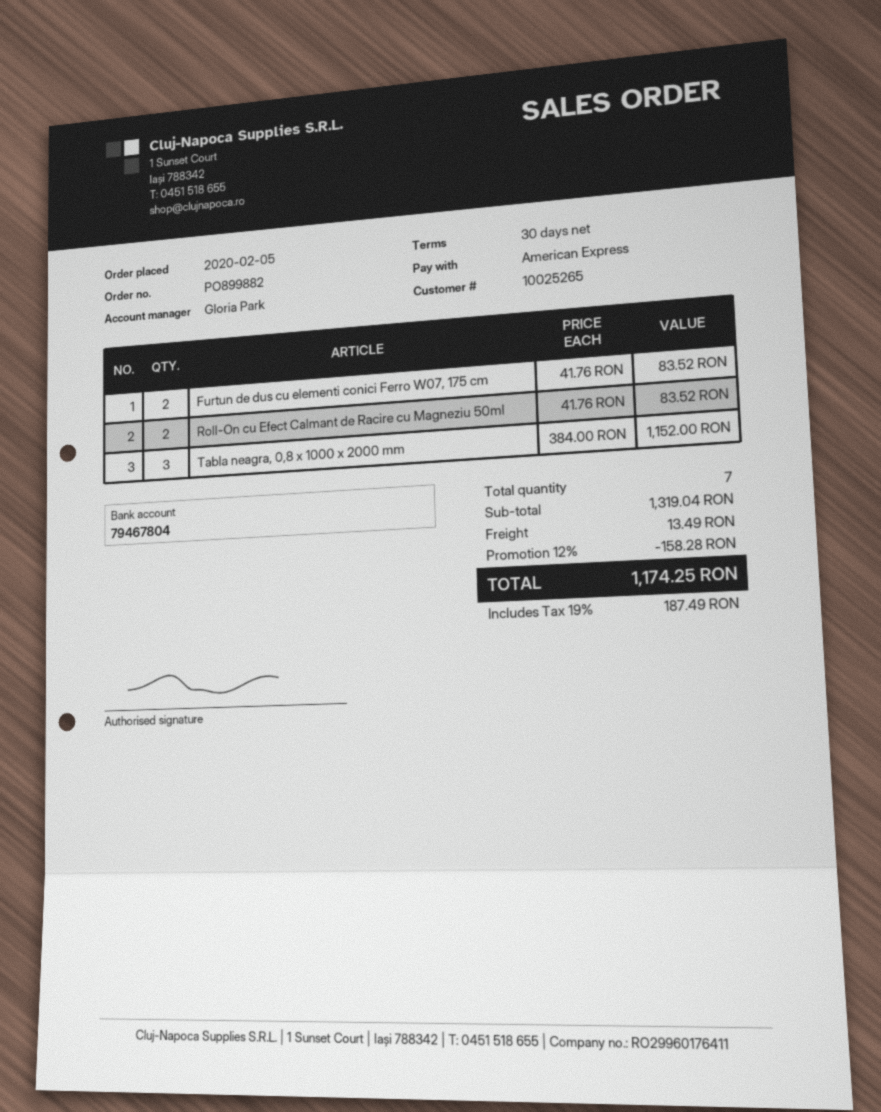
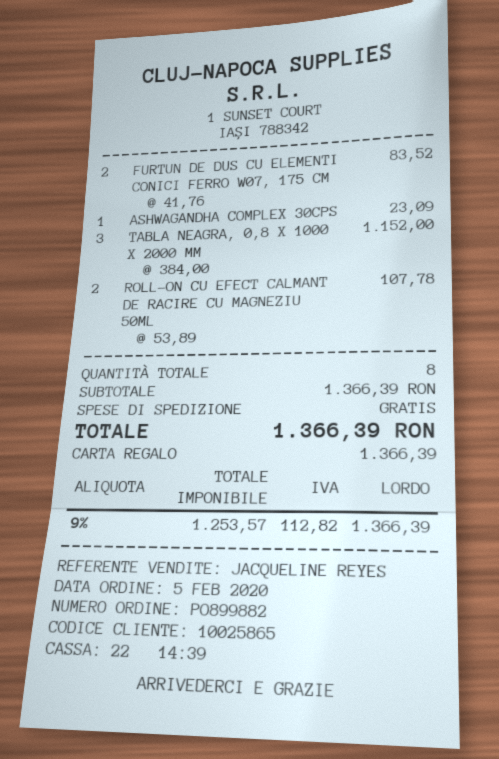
customer number: 10025265 -> 10025865
sales rep: Gloria Park -> JACQUELINE REYES
payment method: American Express -> gift card
Roll-On cu Efect Calmant de Racire cu Magneziu 50ml: 2 x 41.76 = 83.52 -> 2 x 53.89 = 107.78
ASHWAGANDHA COMPLEX 30CPS: none -> 1 x 23.09 = 23.09
total quantity: 7 -> 8
subtotal: 1319.04 -> 1366.39
discount: 12% = 158.28 -> none
shipping: 13.49 -> 0.00
tax: 19% = 187.49 -> 9% = 112.82
total: 1174.25 -> 1366.39

